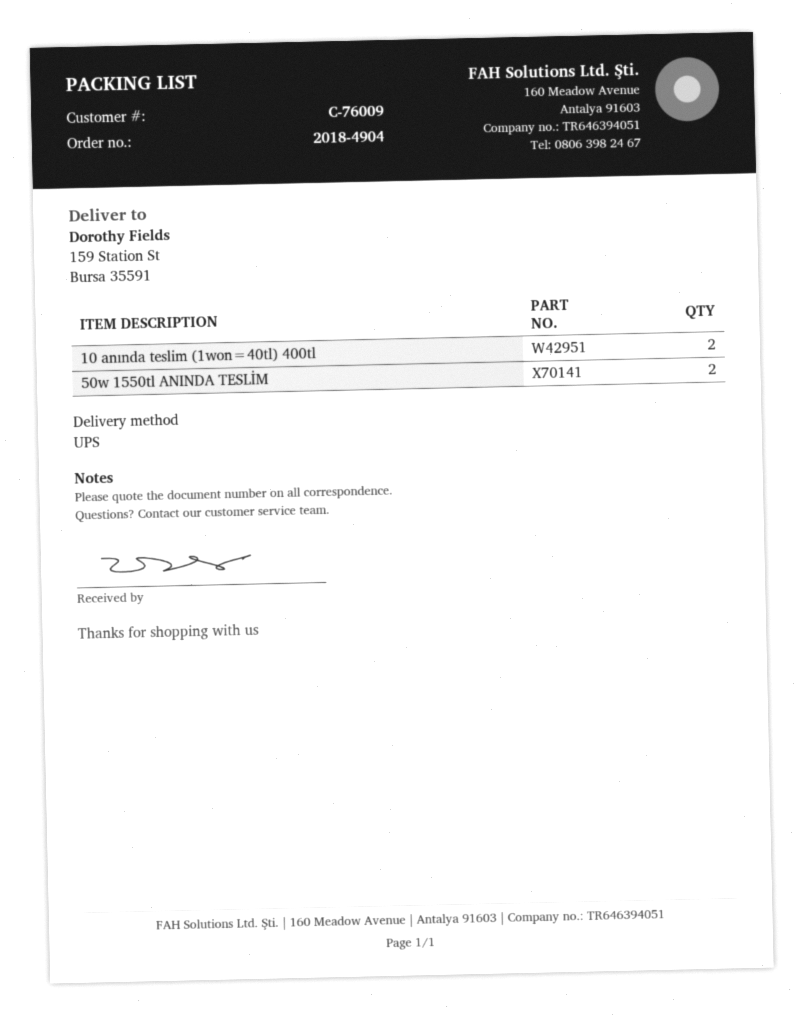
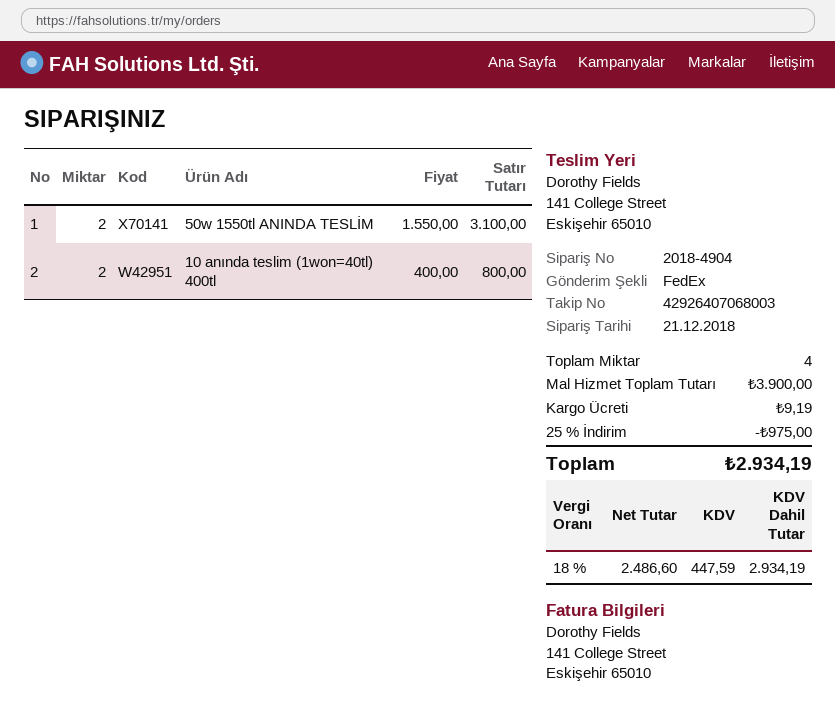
shipping method: UPS -> FedEx
ship to: 159 Station St, Bursa 35591 -> 141 College Street, Eskişehir 65010

